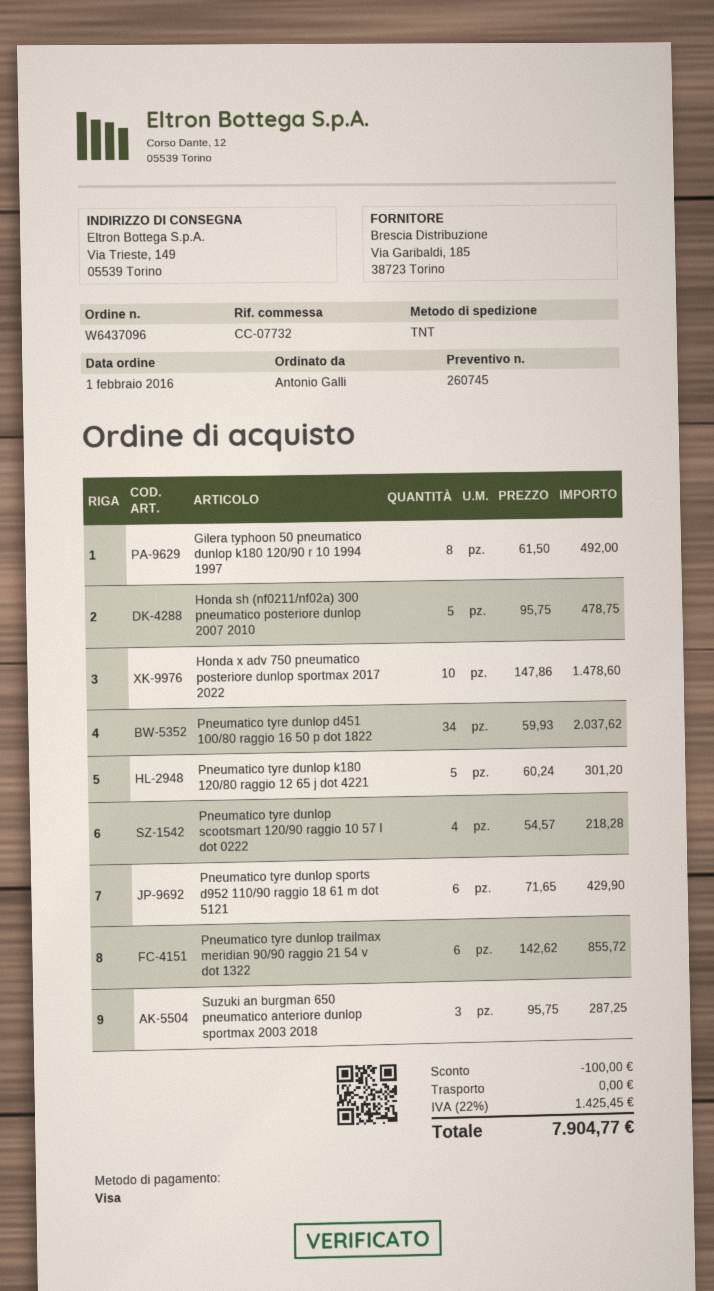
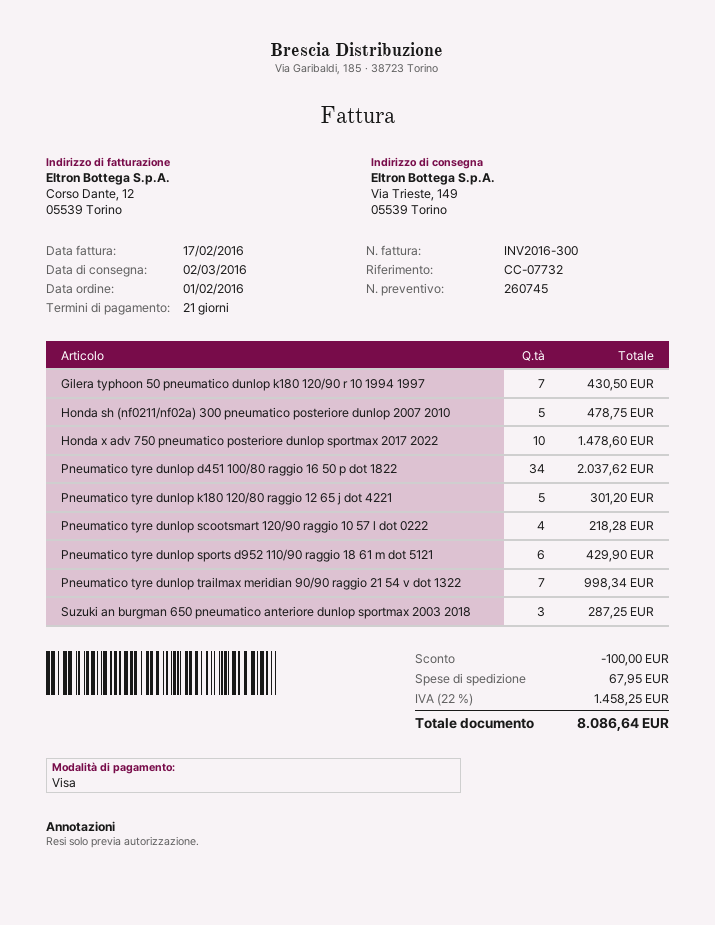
Gilera typhoon 50 pneumatico dunlop k180 120/90 r 10 1994 1997: 8 for 492.00 -> 7 for 430.50
Pneumatico tyre dunlop trailmax meridian 90/90 raggio 21 54 v dot 1322: 6 for 855.72 -> 7 for 998.34
shipping: 0.00 -> 67.95
tax: 22% = 1425.45 -> 22% = 1458.25
total: 7904.77 -> 8086.64

